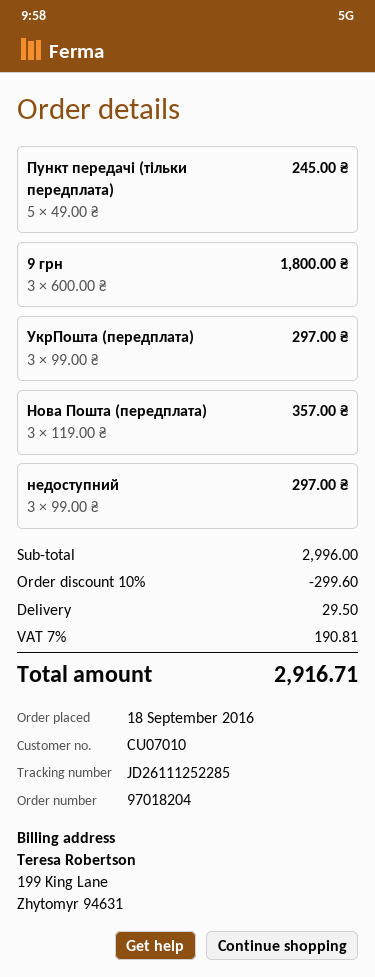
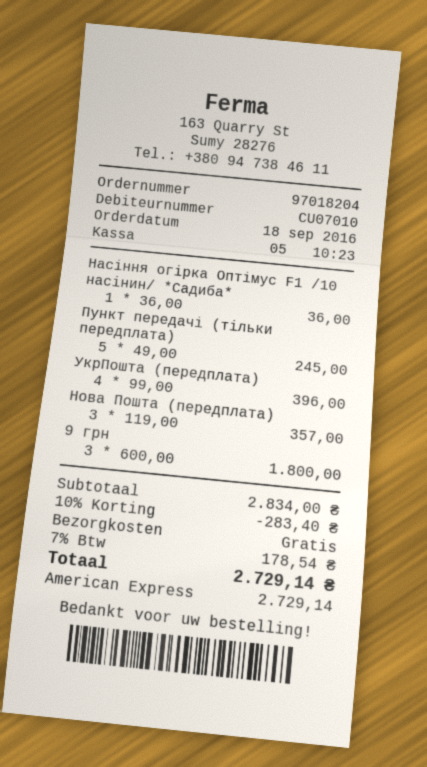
УкрПошта (передплата): 3 x 99.00 = 297.00 -> 4 x 99.00 = 396.00
недоступний: 3 x 99.00 = 297.00 -> none
Насіння огірка Оптімус F1 /10 насінин/ *Садиба*: none -> 1 x 36.00 = 36.00
subtotal: 2996.00 -> 2834.00
discount: 10% = 299.60 -> 10% = 283.40
shipping: 29.50 -> 0.00
tax: 7% = 190.81 -> 7% = 178.54
total: 2916.71 -> 2729.14

